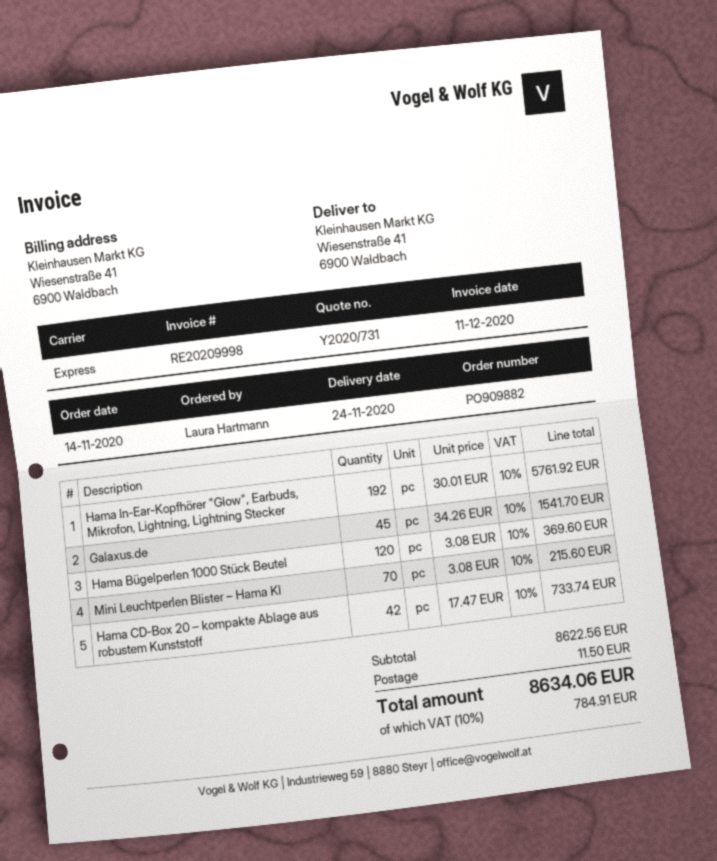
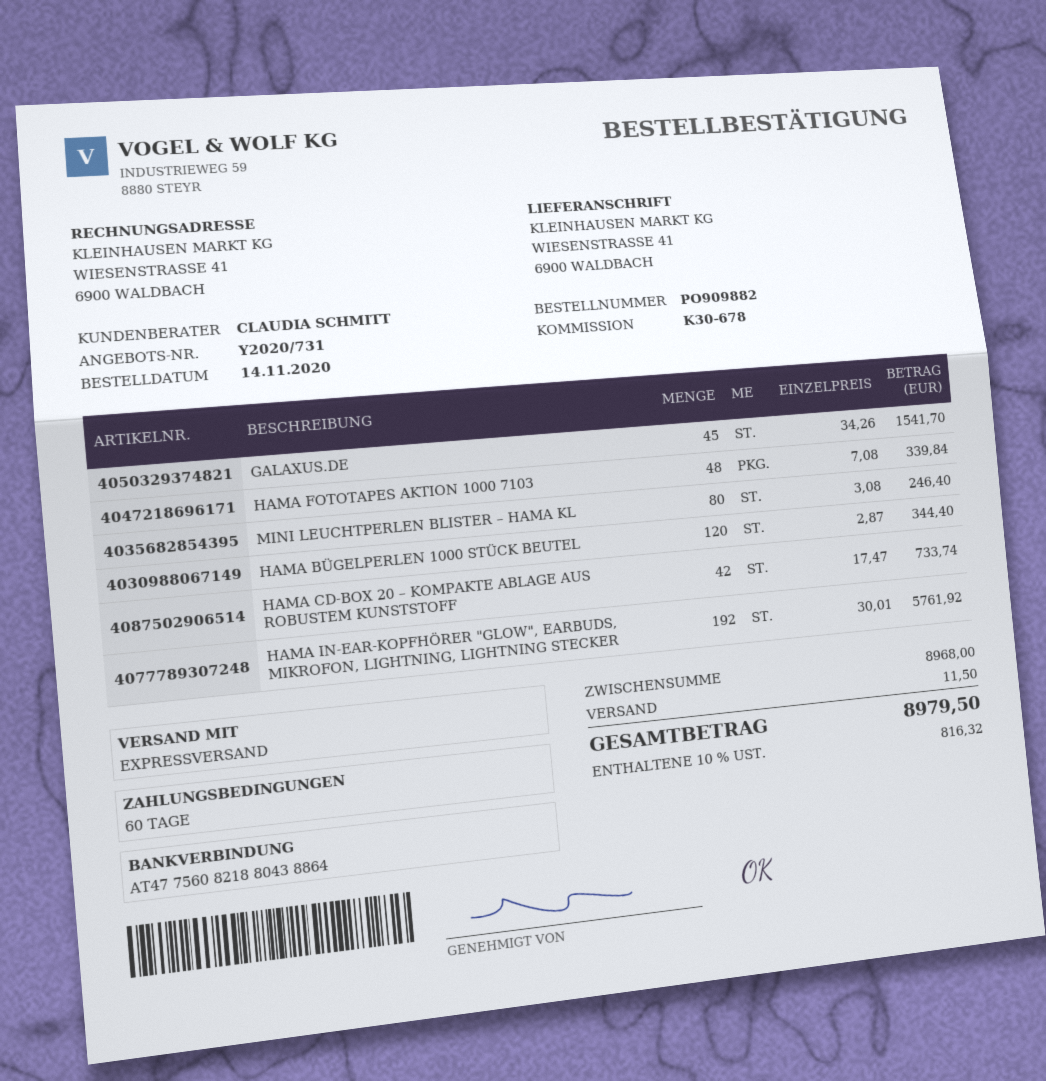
Hama Bügelperlen 1000 Stück Beutel: 120 x 3.08 = 369.60 -> 120 x 2.87 = 344.40
Mini Leuchtperlen Blister – Hama Kl: 70 x 3.08 = 215.60 -> 80 x 3.08 = 246.40
HAMA FOTOTAPES AKTION 1000 7103: none -> 48 x 7.08 = 339.84
subtotal: 8622.56 -> 8968.00
tax: 10% = 784.91 -> 10% = 816.32
total: 8634.06 -> 8979.50

